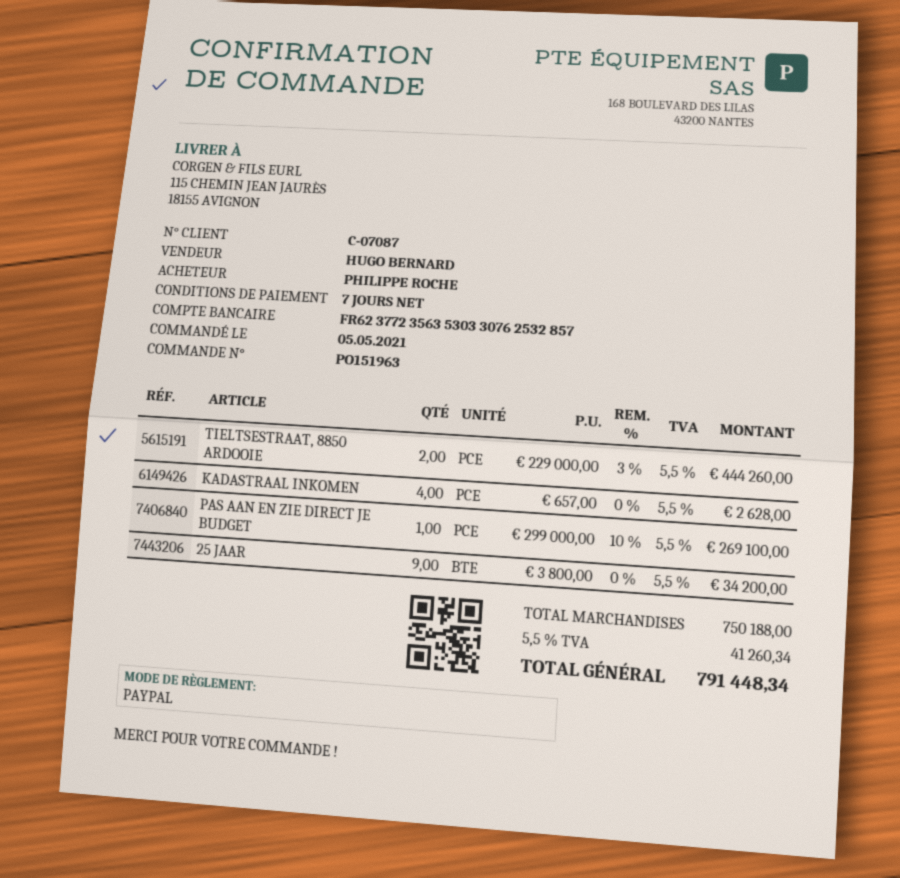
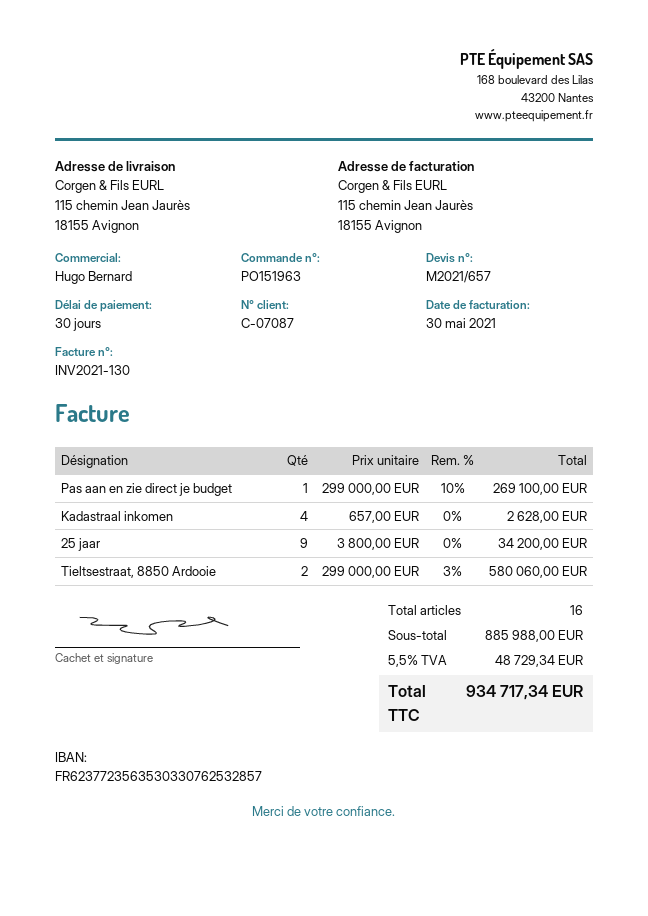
payment terms: 7 days -> 30 days
TIELTSESTRAAT, 8850 ARDOOIE: 2 x 229000.00 - 3% = 444260.00 -> 2 x 299000.00 - 3% = 580060.00
subtotal: 750188.00 -> 885988.00
tax: 5.5% = 41260.34 -> 5.5% = 48729.34
total: 791448.34 -> 934717.34

